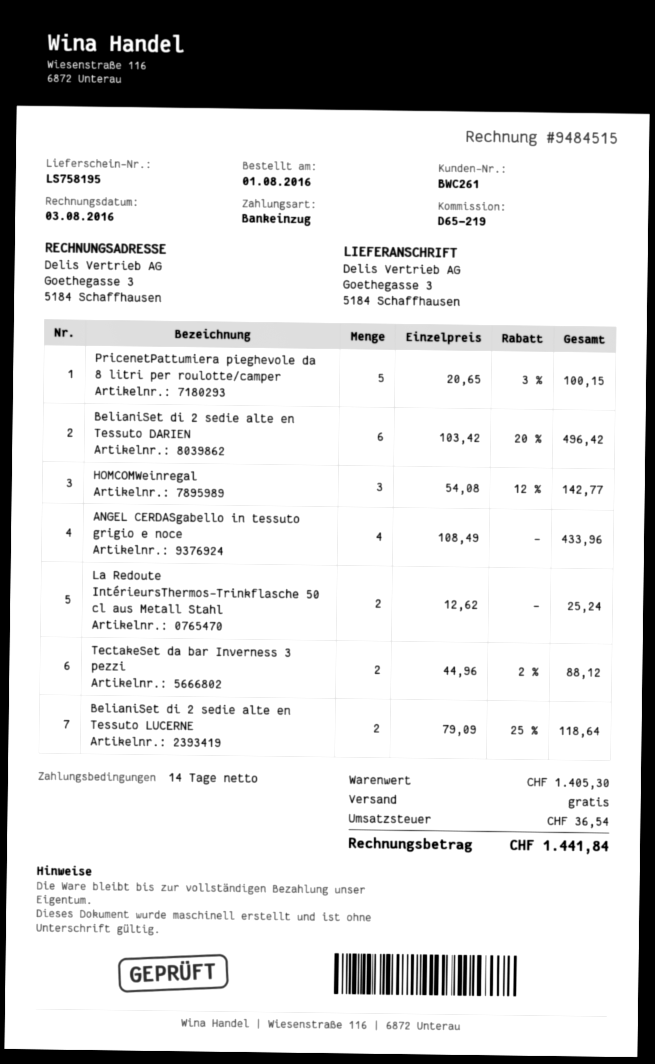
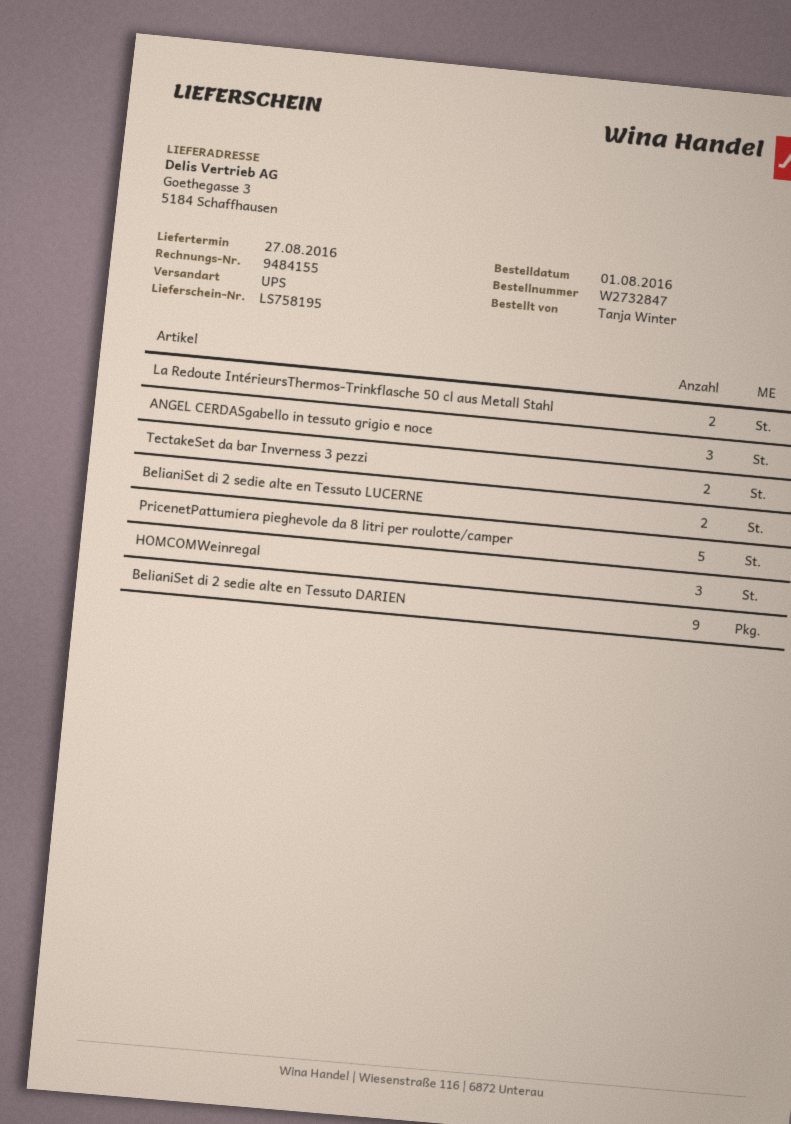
invoice number: 9484515 -> 9484155
BelianiSet di 2 sedie alte en Tessuto DARIEN: 6 -> 9
ANGEL CERDASgabello in tessuto grigio e noce: 4 -> 3

